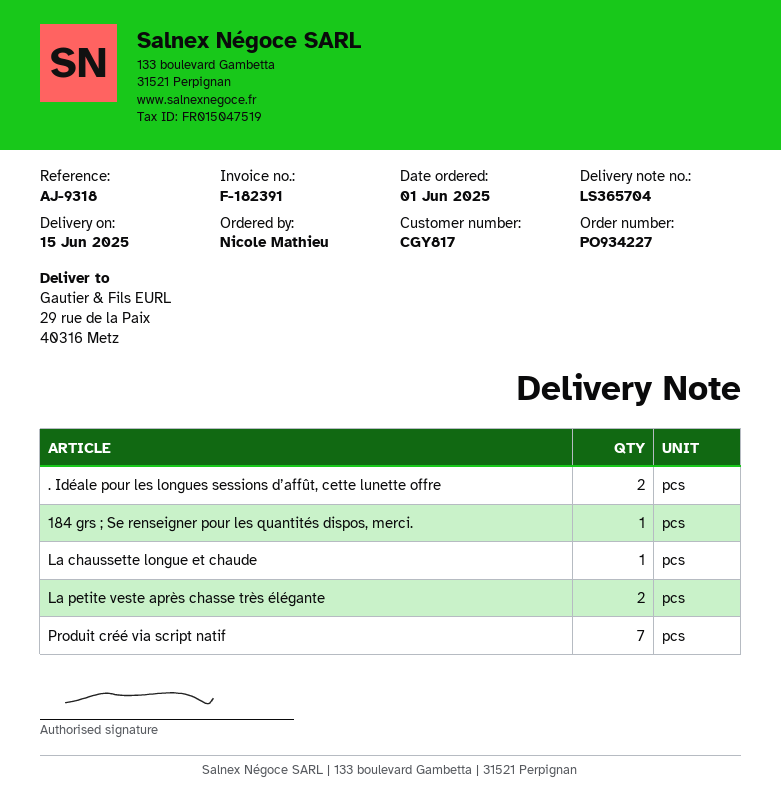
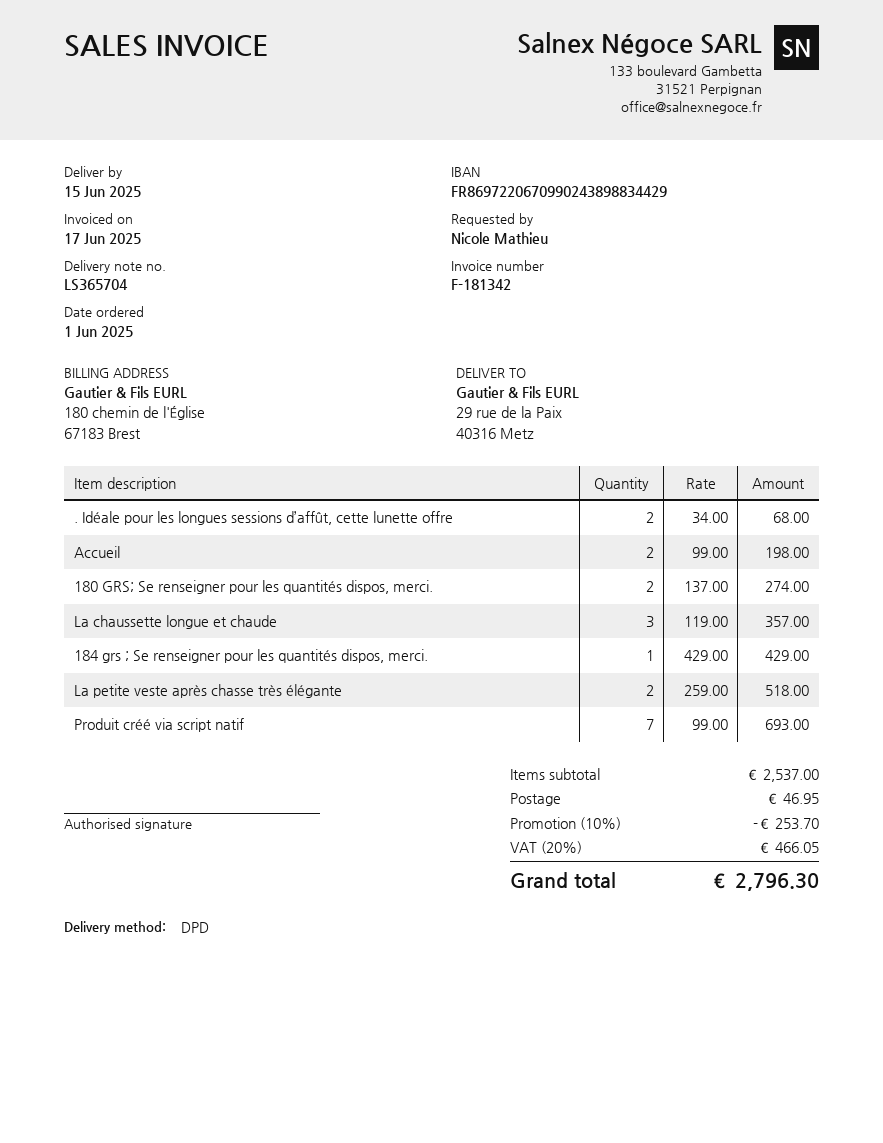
invoice number: F-182391 -> F-181342
La chaussette longue et chaude: 1 -> 3
Accueil: none -> 2
180 GRS; Se renseigner pour les quantités dispos, merci.: none -> 2

